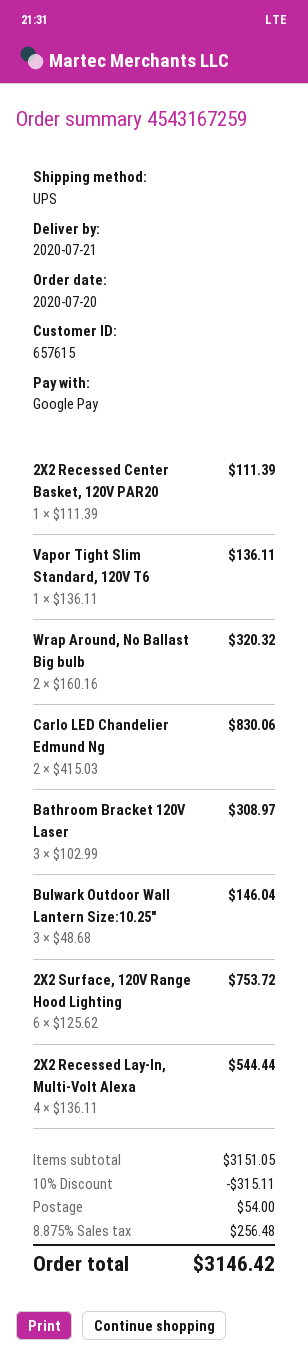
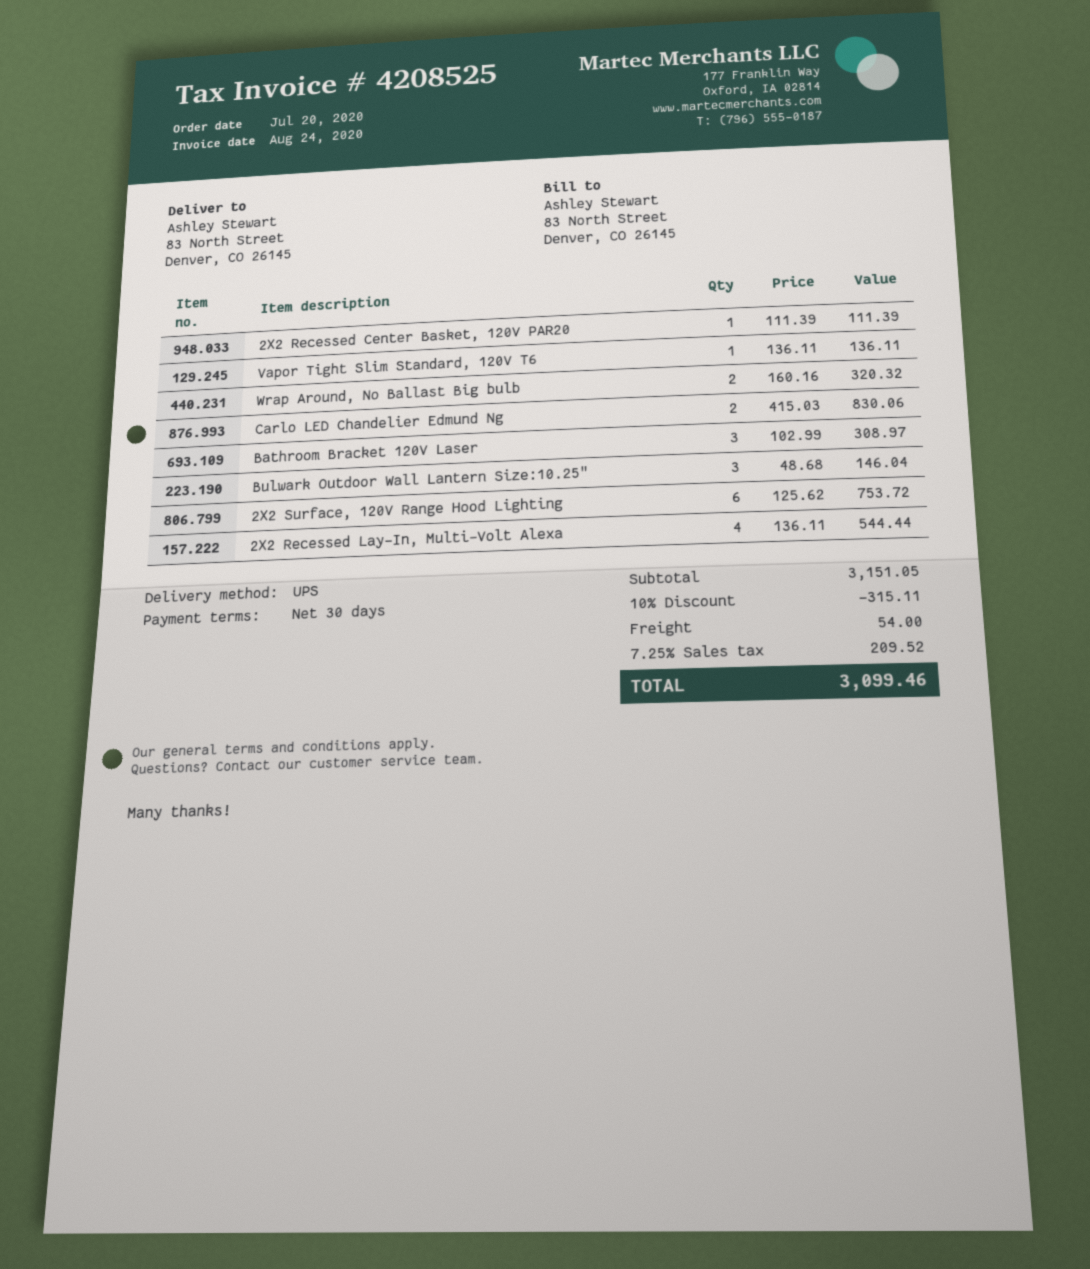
tax: 8.875% = 256.48 -> 7.25% = 209.52
total: 3146.42 -> 3099.46

